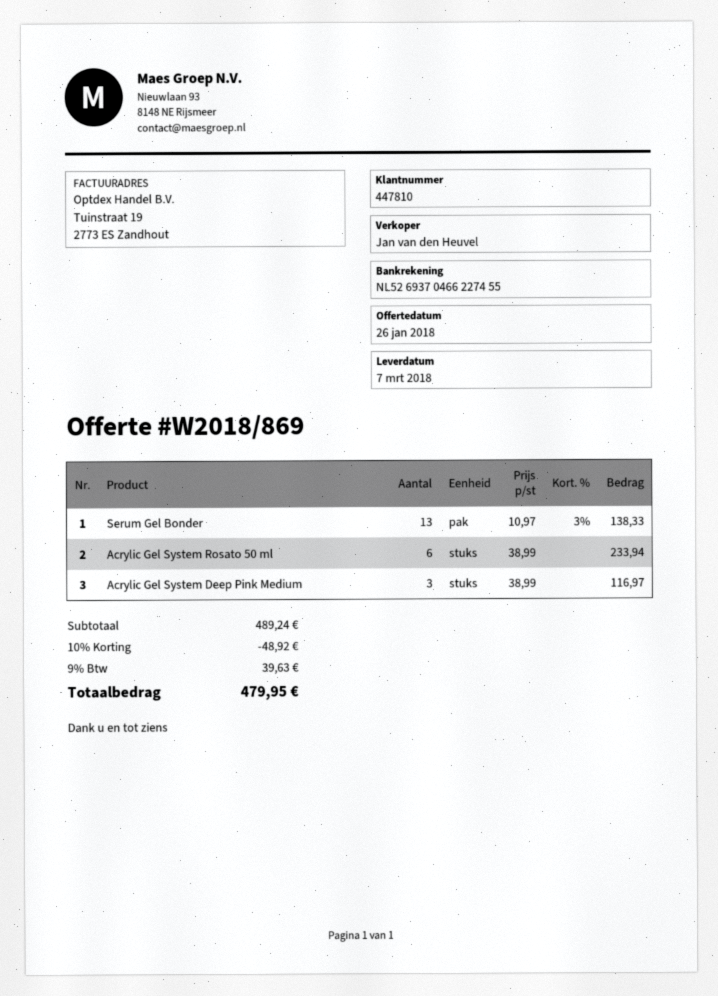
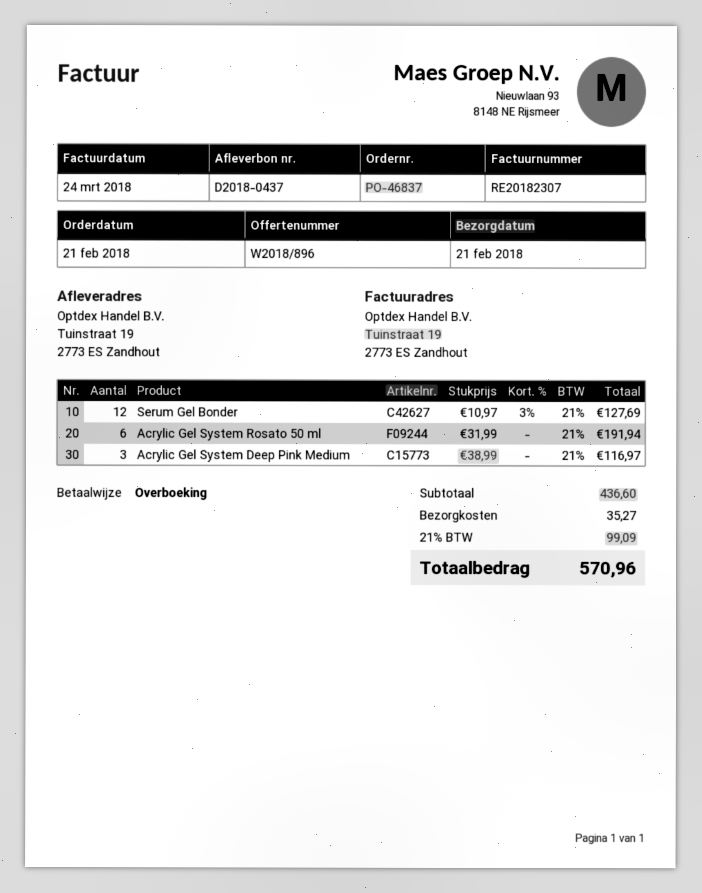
quote number: W2018/869 -> W2018/896
delivery date: 2018-03-07 -> 2018-02-21
Serum Gel Bonder: 13 x 10.97 - 3% = 138.33 -> 12 x 10.97 - 3% = 127.69
Acrylic Gel System Rosato 50 ml: 6 x 38.99 = 233.94 -> 6 x 31.99 = 191.94
subtotal: 489.24 -> 436.60
discount: 10% = 48.92 -> none
shipping: none -> 35.27
tax: 9% = 39.63 -> 21% = 99.09
total: 479.95 -> 570.96

